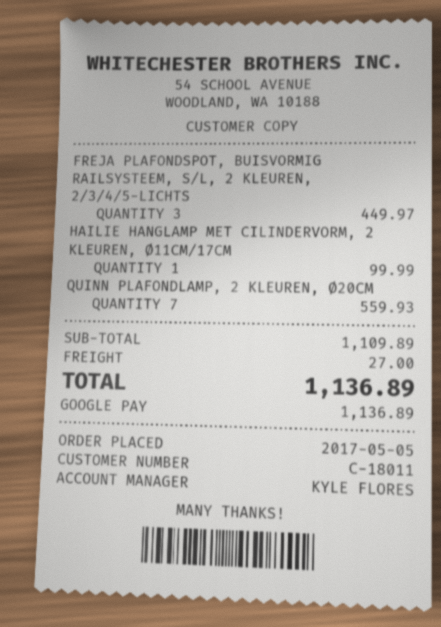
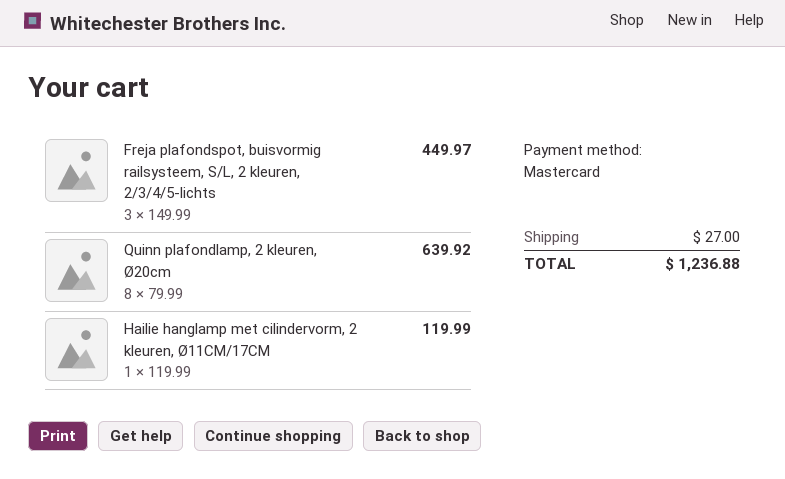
payment method: Google Pay -> Mastercard
HAILIE HANGLAMP MET CILINDERVORM, 2 KLEUREN, Ø11CM/17CM: 1 for 99.99 -> 1 for 119.99
QUINN PLAFONDLAMP, 2 KLEUREN, Ø20CM: 7 for 559.93 -> 8 for 639.92
total: 1136.89 -> 1236.88

